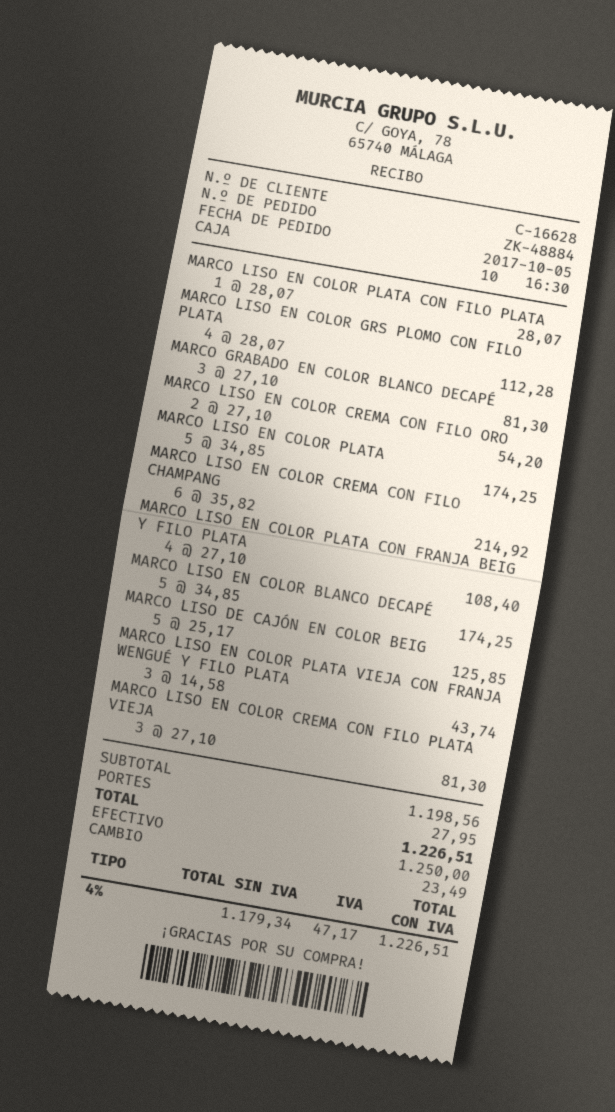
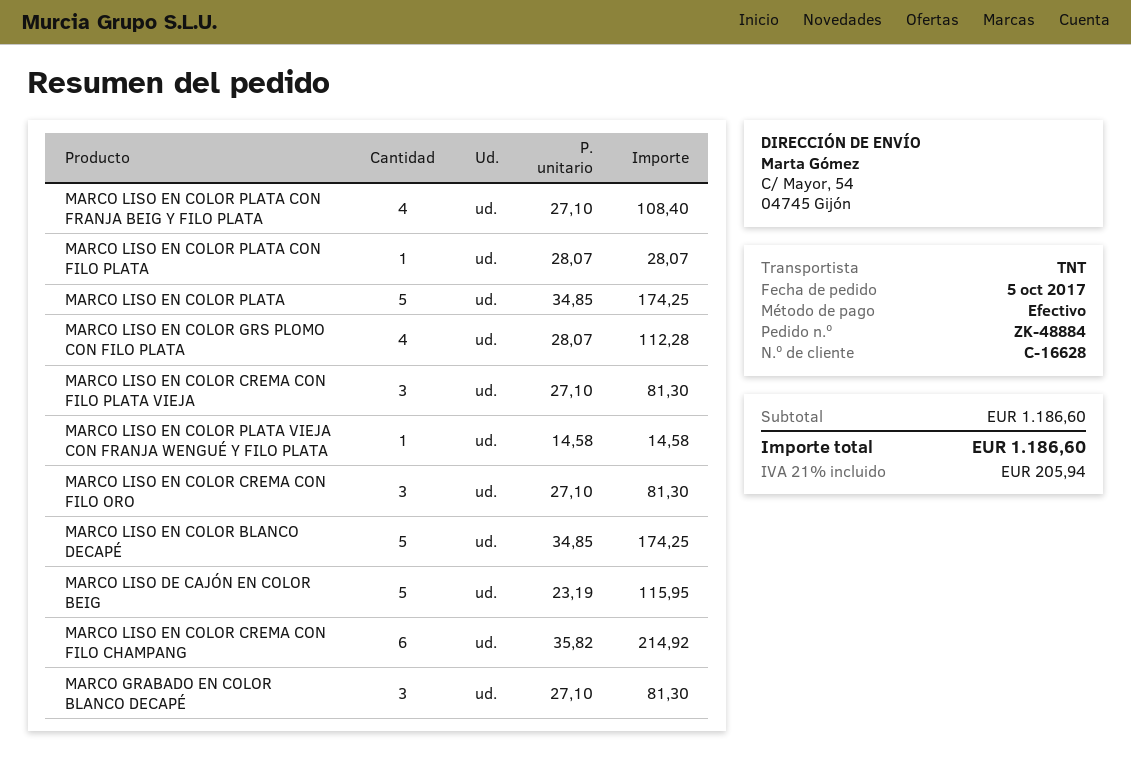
MARCO LISO EN COLOR CREMA CON FILO ORO: 2 x 27.10 = 54.20 -> 3 x 27.10 = 81.30
MARCO LISO DE CAJÓN EN COLOR BEIG: 5 x 25.17 = 125.85 -> 5 x 23.19 = 115.95
MARCO LISO EN COLOR PLATA VIEJA CON FRANJA WENGUÉ Y FILO PLATA: 3 x 14.58 = 43.74 -> 1 x 14.58 = 14.58
subtotal: 1198.56 -> 1186.60
shipping: 27.95 -> none
tax: 4% = 47.17 -> 21% = 205.94
total: 1226.51 -> 1186.60

